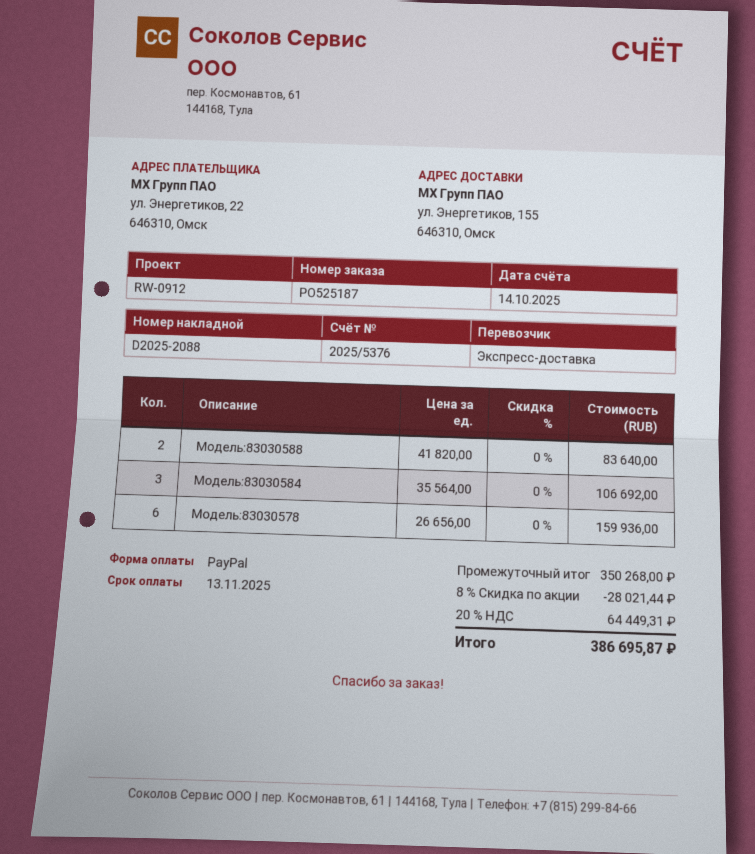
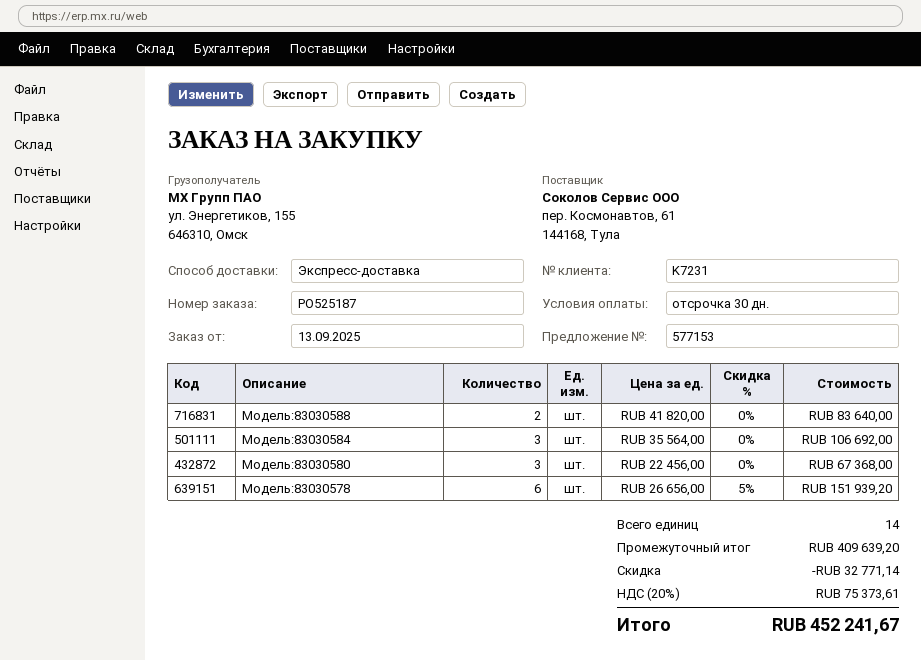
Модель:83030578: 6 x 26656.00 = 159936.00 -> 6 x 26656.00 - 5% = 151939.20
Модель:83030580: none -> 3 x 22456.00 = 67368.00
subtotal: 350268.00 -> 409639.20
discount: 28021.44 -> 32771.14
tax: 20% = 64449.31 -> 20% = 75373.61
total: 386695.87 -> 452241.67

